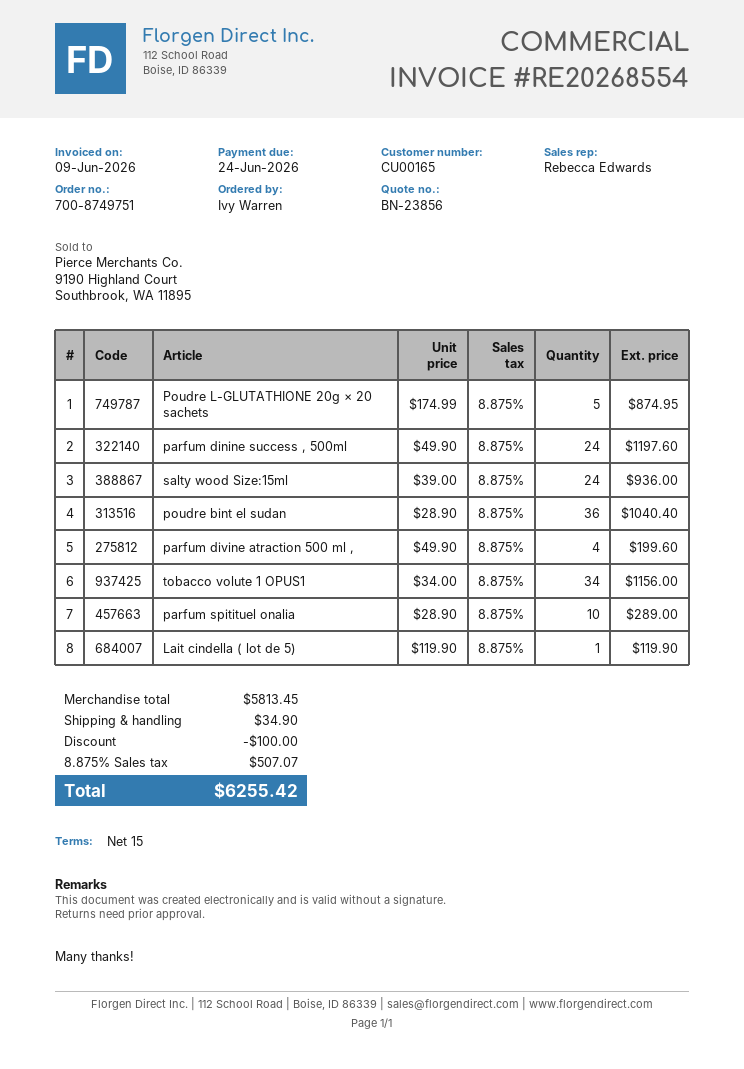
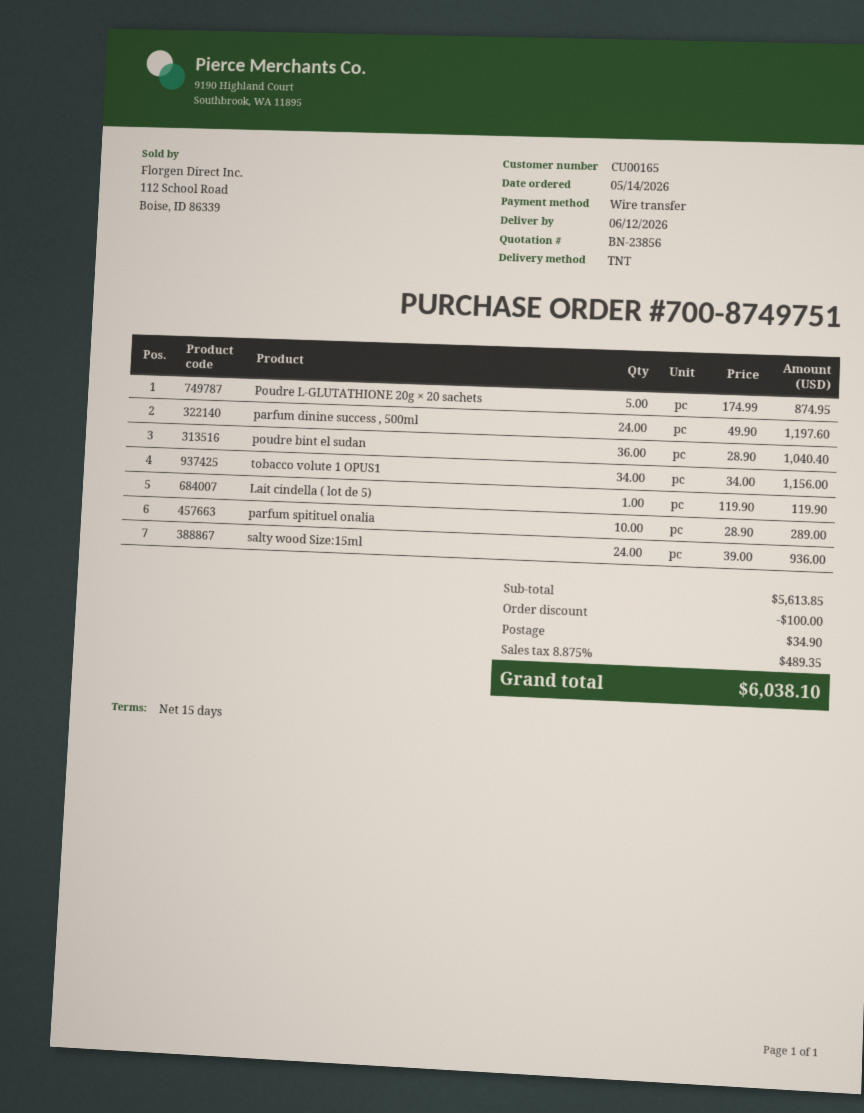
parfum divine atraction 500 ml ,: 4 x 49.90 = 199.60 -> none
subtotal: 5813.45 -> 5613.85
tax: 8.875% = 507.07 -> 8.875% = 489.35
total: 6255.42 -> 6038.10

